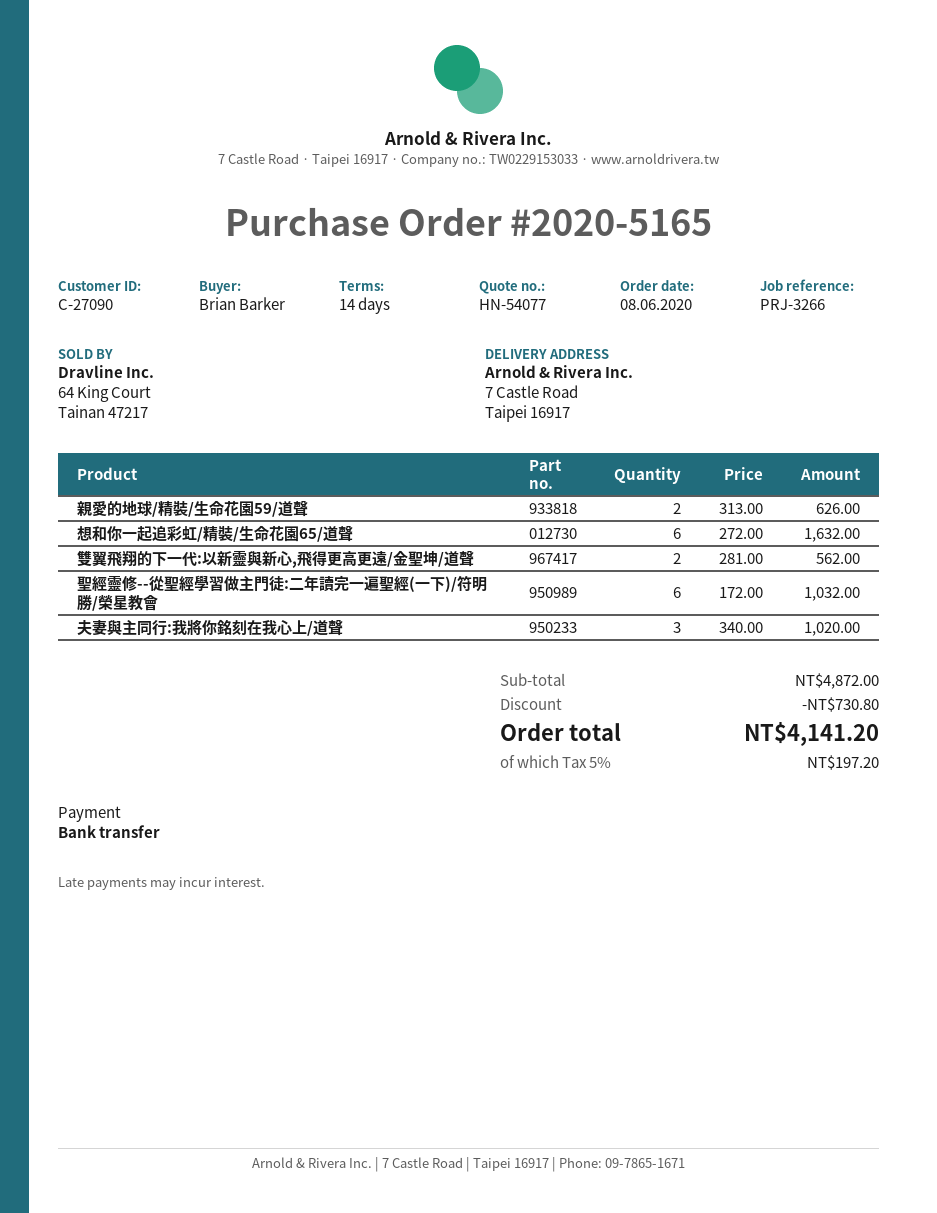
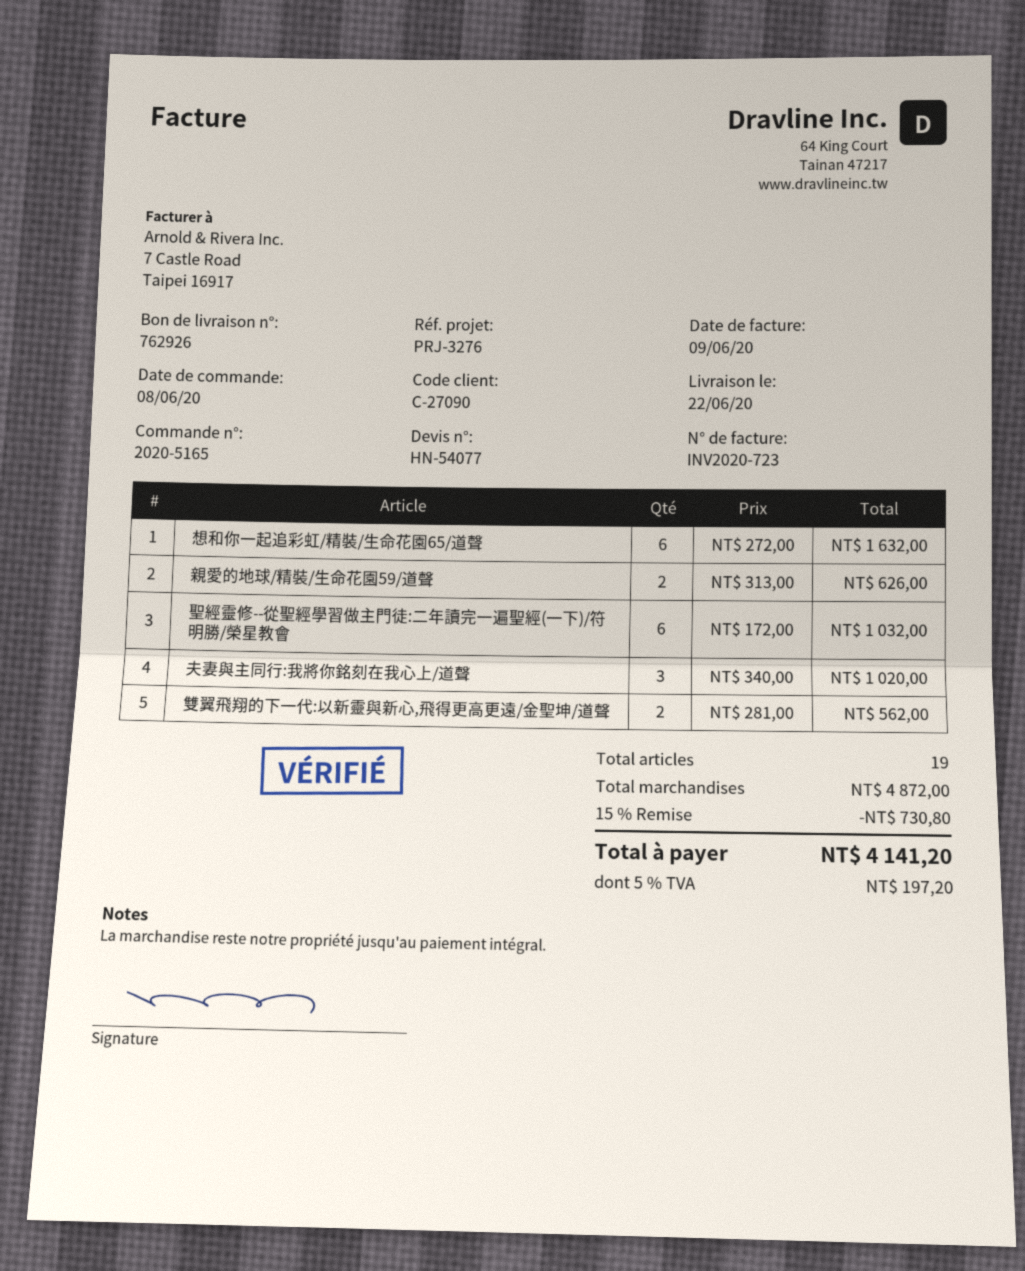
reference: PRJ-3266 -> PRJ-3276

